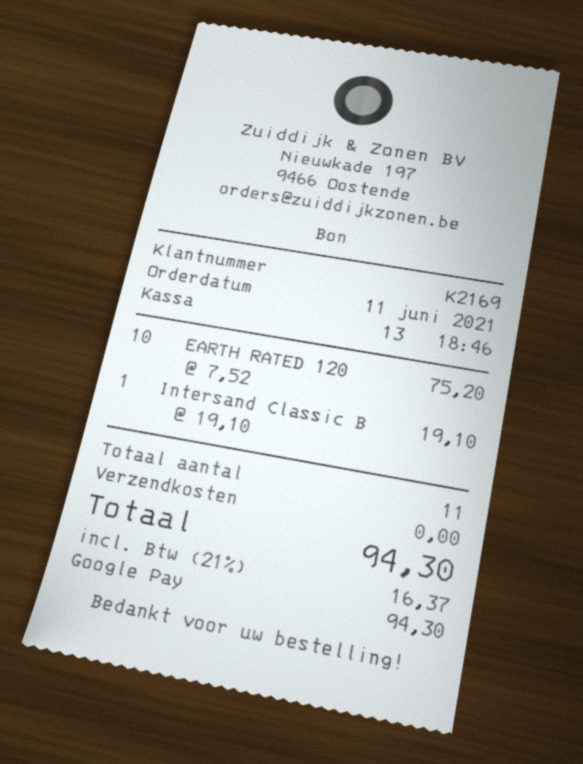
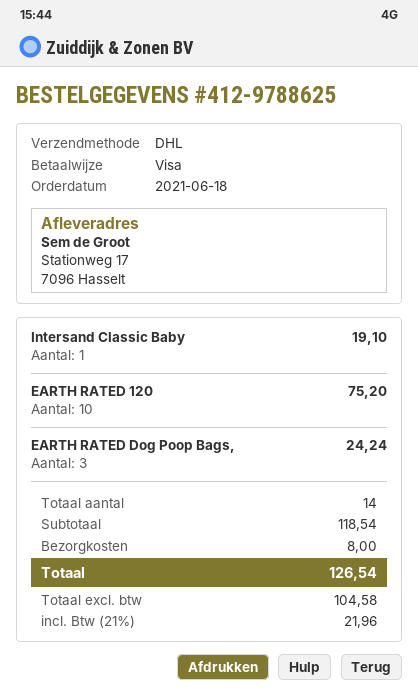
order date: 2021-06-11 -> 2021-06-18
payment method: Google Pay -> Visa
EARTH RATED Dog Poop Bags,: none -> 3 for 24.24
total quantity: 11 -> 14
shipping: 0.00 -> 8.00
tax: 21% = 16.37 -> 21% = 21.96
total: 94.30 -> 126.54

